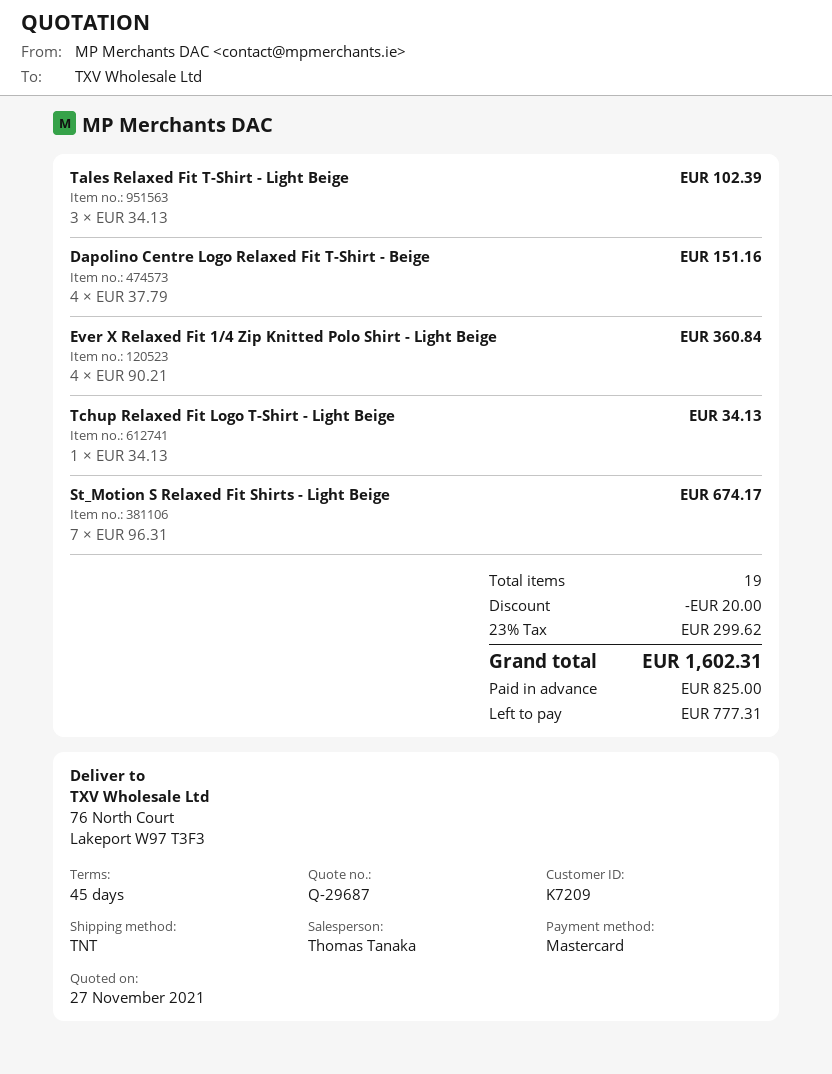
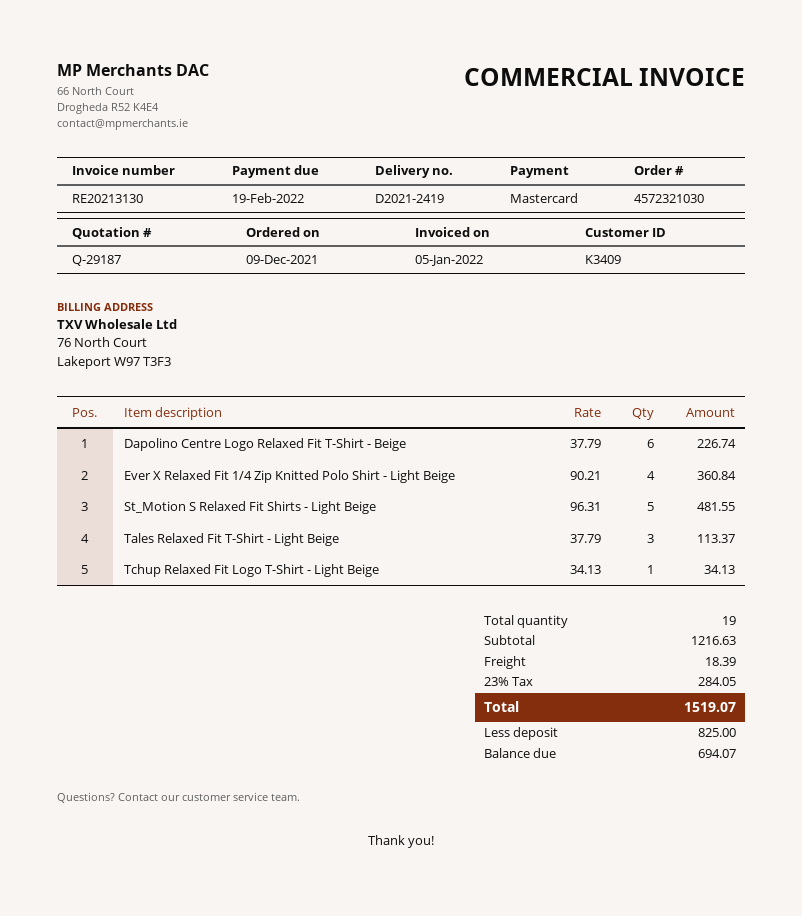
quote number: Q-29687 -> Q-29187
customer number: K7209 -> K3409
Tales Relaxed Fit T-Shirt - Light Beige: 3 x 34.13 = 102.39 -> 3 x 37.79 = 113.37
Dapolino Centre Logo Relaxed Fit T-Shirt - Beige: 4 x 37.79 = 151.16 -> 6 x 37.79 = 226.74
St_Motion S Relaxed Fit Shirts - Light Beige: 7 x 96.31 = 674.17 -> 5 x 96.31 = 481.55
discount: 20.00 -> none
shipping: none -> 18.39
tax: 23% = 299.62 -> 23% = 284.05
total: 1602.31 -> 1519.07
balance: 777.31 -> 694.07

